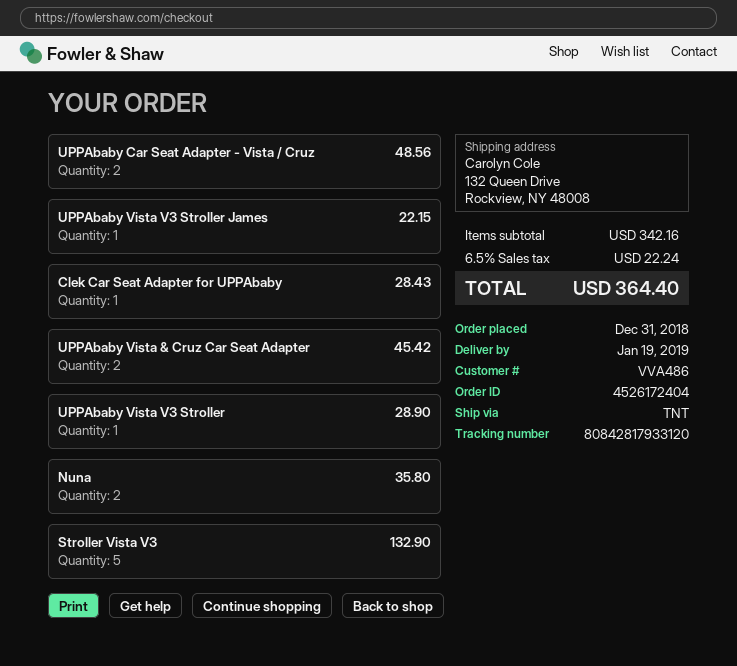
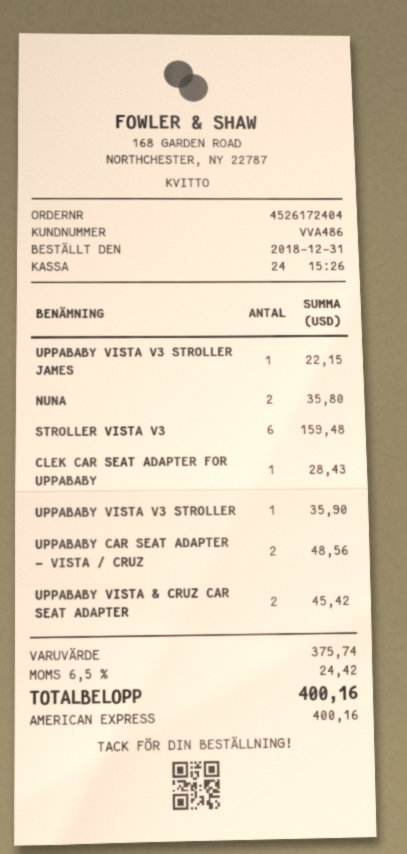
UPPAbaby Vista V3 Stroller: 1 for 28.90 -> 1 for 35.90
Stroller Vista V3: 5 for 132.90 -> 6 for 159.48
subtotal: 342.16 -> 375.74
tax: 6.5% = 22.24 -> 6.5% = 24.42
total: 364.40 -> 400.16

